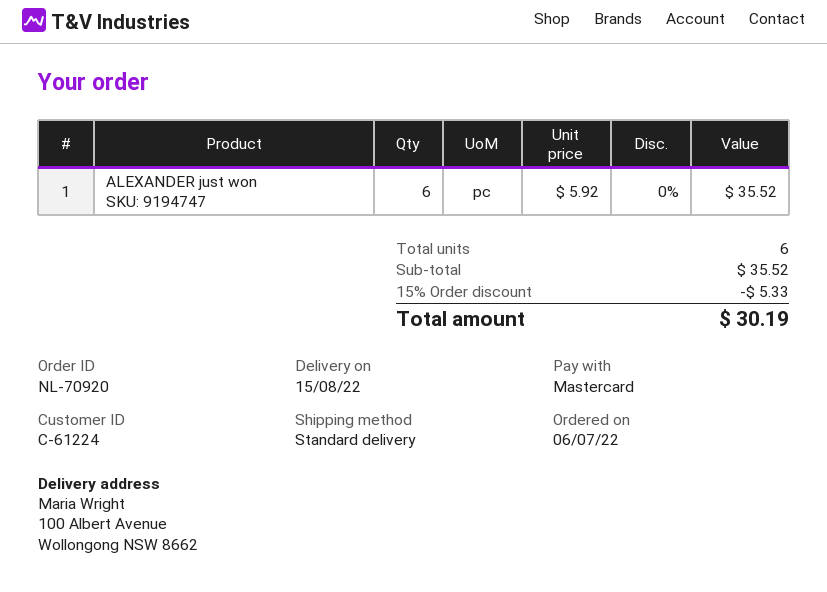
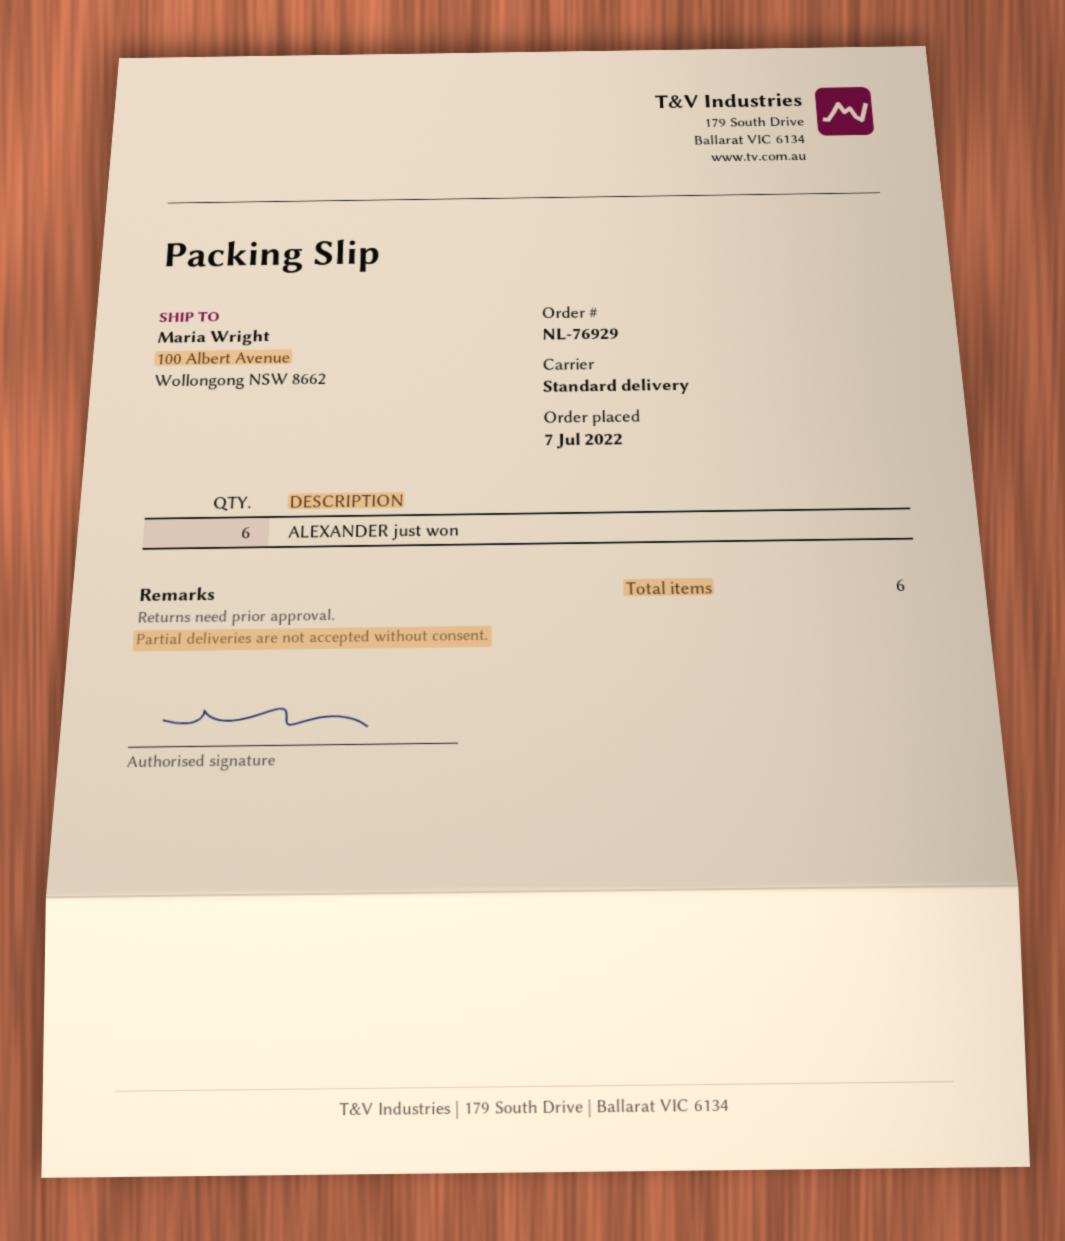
order number: NL-70920 -> NL-76929
order date: 2022-07-06 -> 2022-07-07

